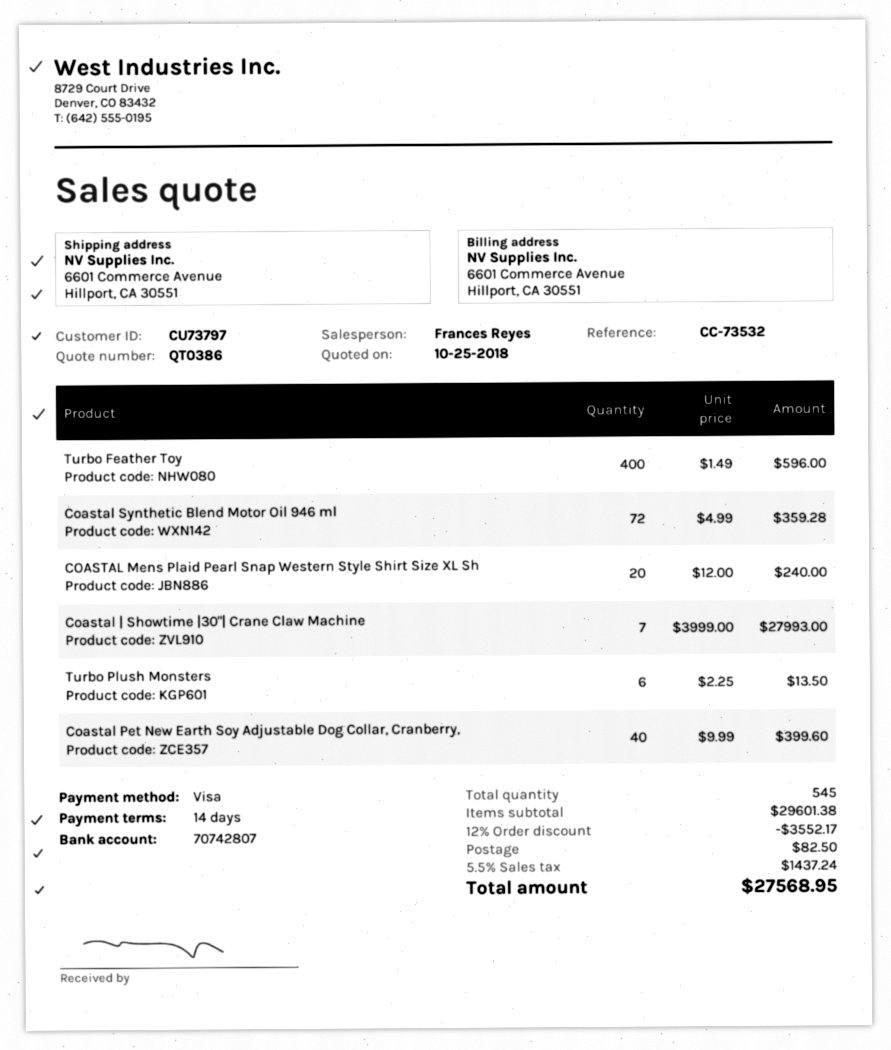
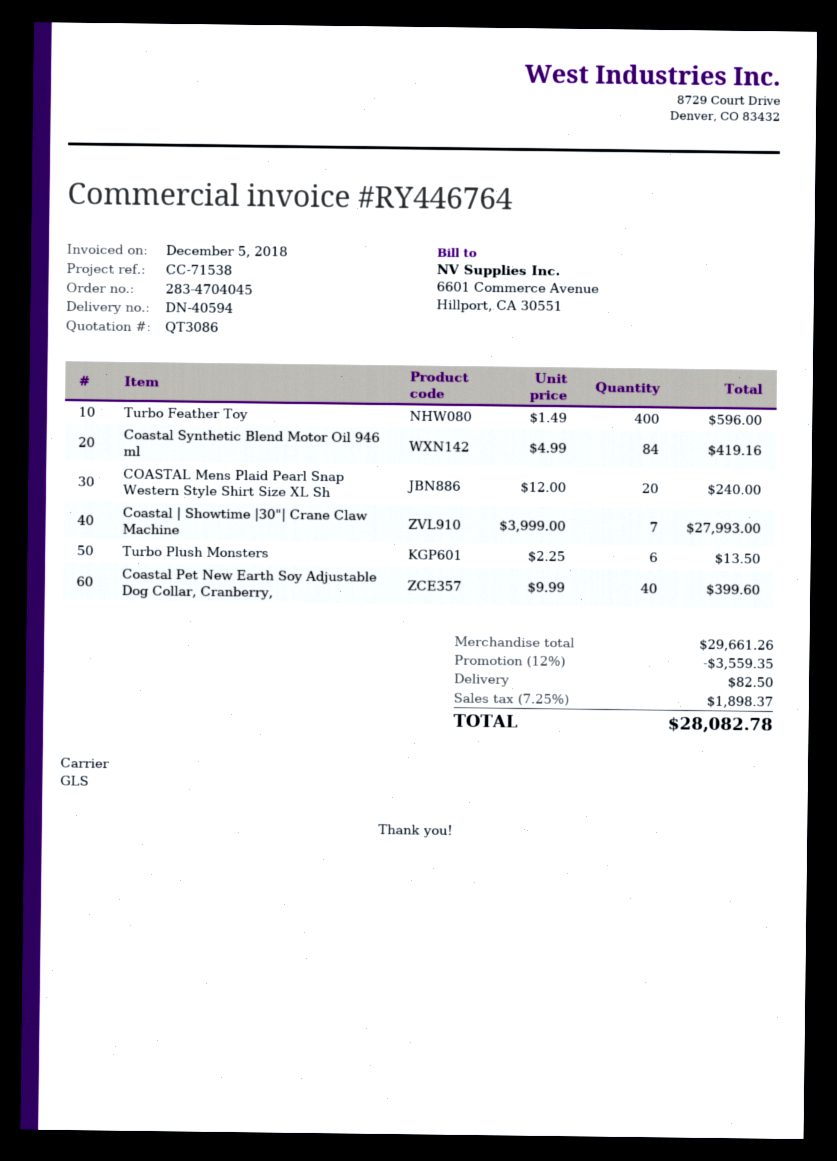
quote number: QT0386 -> QT3086
reference: CC-73532 -> CC-71538
Coastal Synthetic Blend Motor Oil 946 ml: 72 x 4.99 = 359.28 -> 84 x 4.99 = 419.16
subtotal: 29601.38 -> 29661.26
discount: 12% = 3552.17 -> 12% = 3559.35
tax: 5.5% = 1437.24 -> 7.25% = 1898.37
total: 27568.95 -> 28082.78

